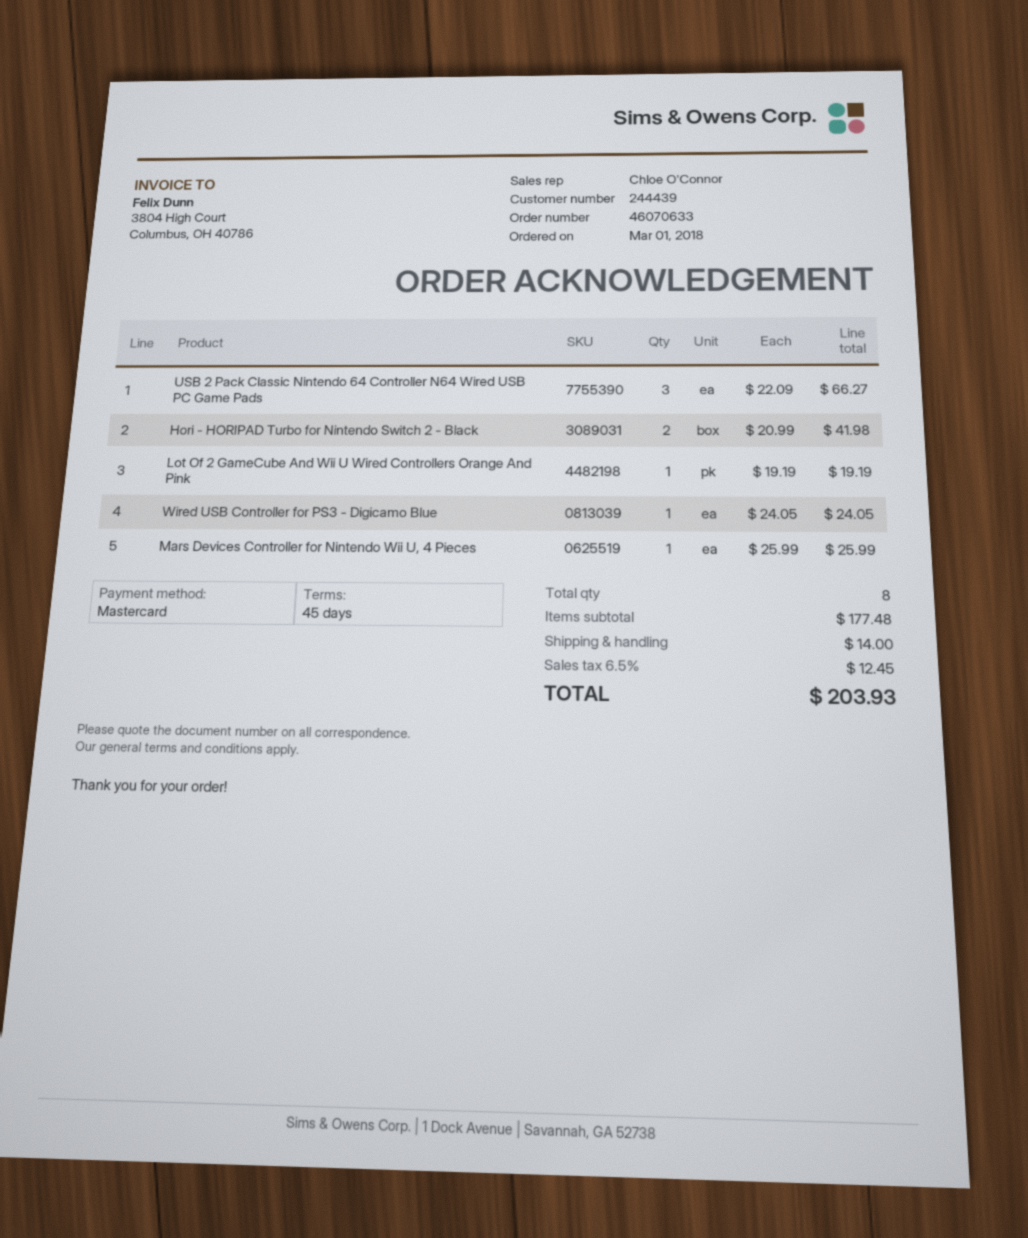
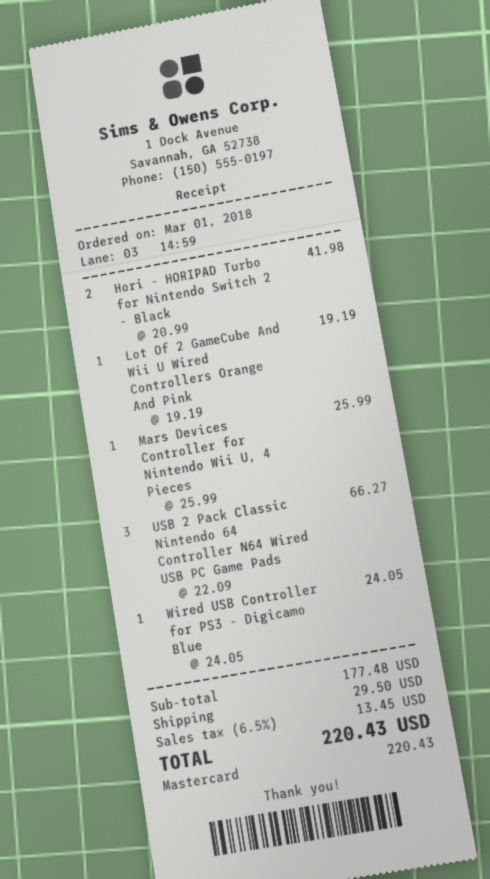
shipping: 14.00 -> 29.50
tax: 6.5% = 12.45 -> 6.5% = 13.45
total: 203.93 -> 220.43

